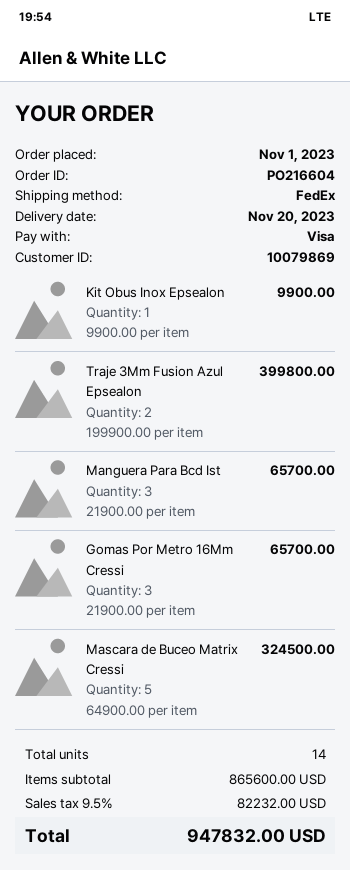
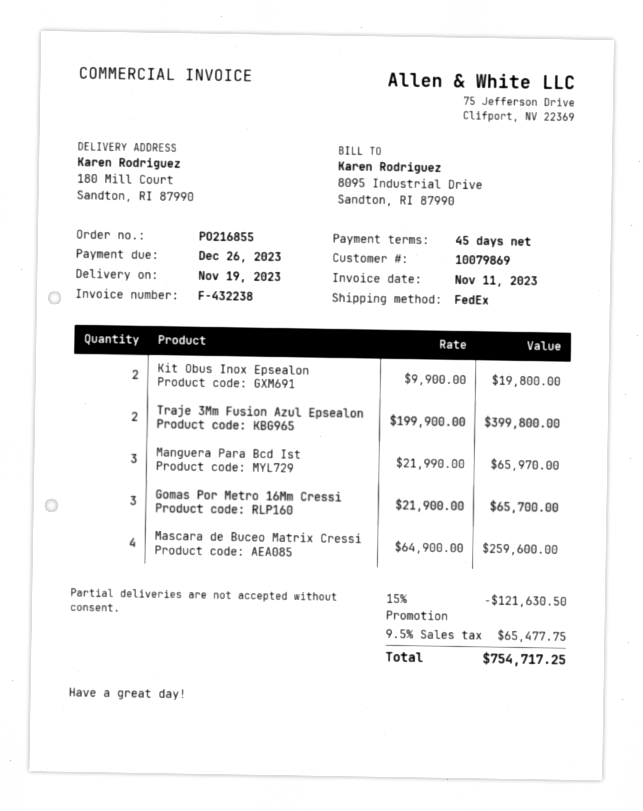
order number: PO216604 -> PO216855
delivery date: 2023-11-20 -> 2023-11-19
Kit Obus Inox Epsealon: 1 x 9900.00 = 9900.00 -> 2 x 9900.00 = 19800.00
Manguera Para Bcd Ist: 3 x 21900.00 = 65700.00 -> 3 x 21990.00 = 65970.00
Mascara de Buceo Matrix Cressi: 5 x 64900.00 = 324500.00 -> 4 x 64900.00 = 259600.00
discount: none -> 15% = 121630.50
tax: 9.5% = 82232.00 -> 9.5% = 65477.75
total: 947832.00 -> 754717.25

